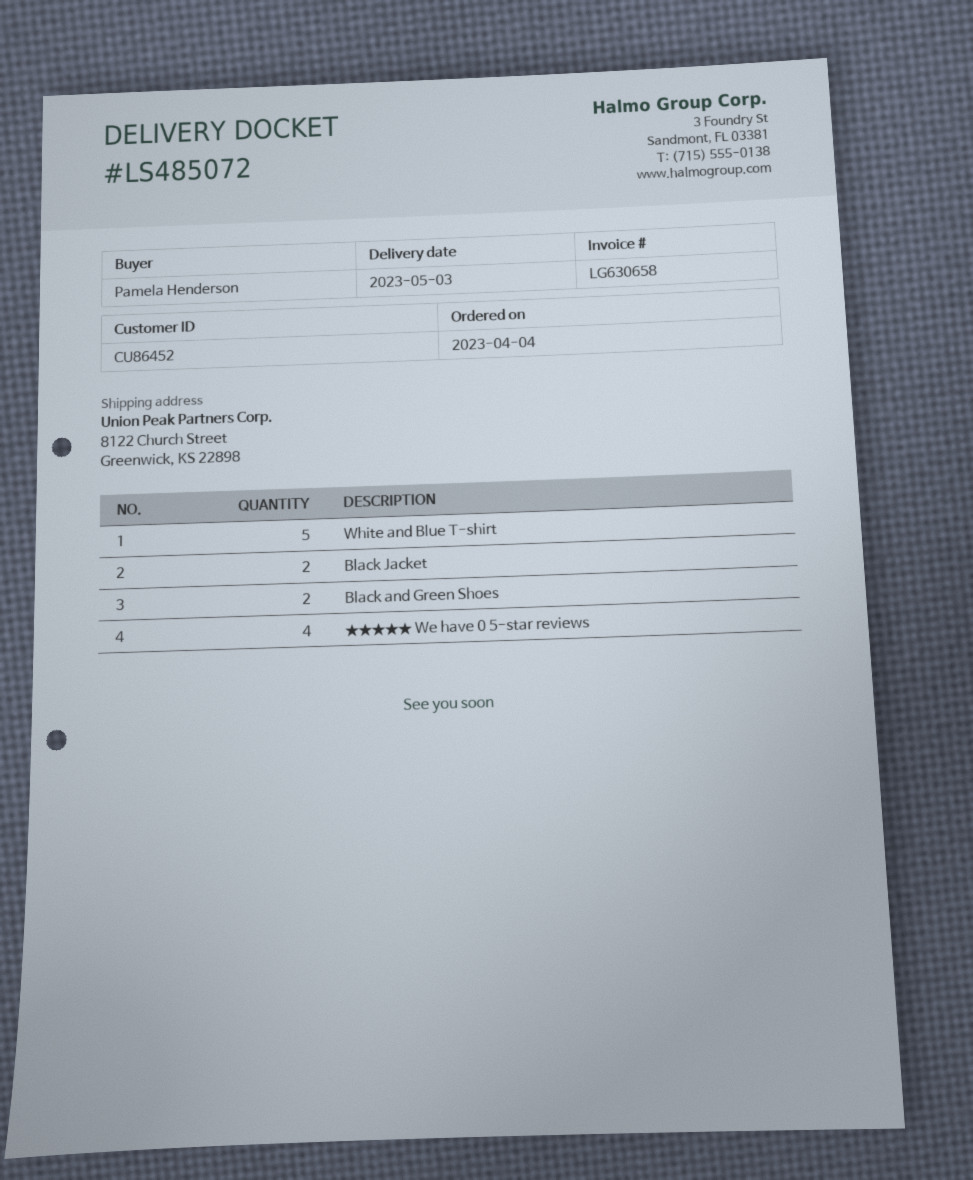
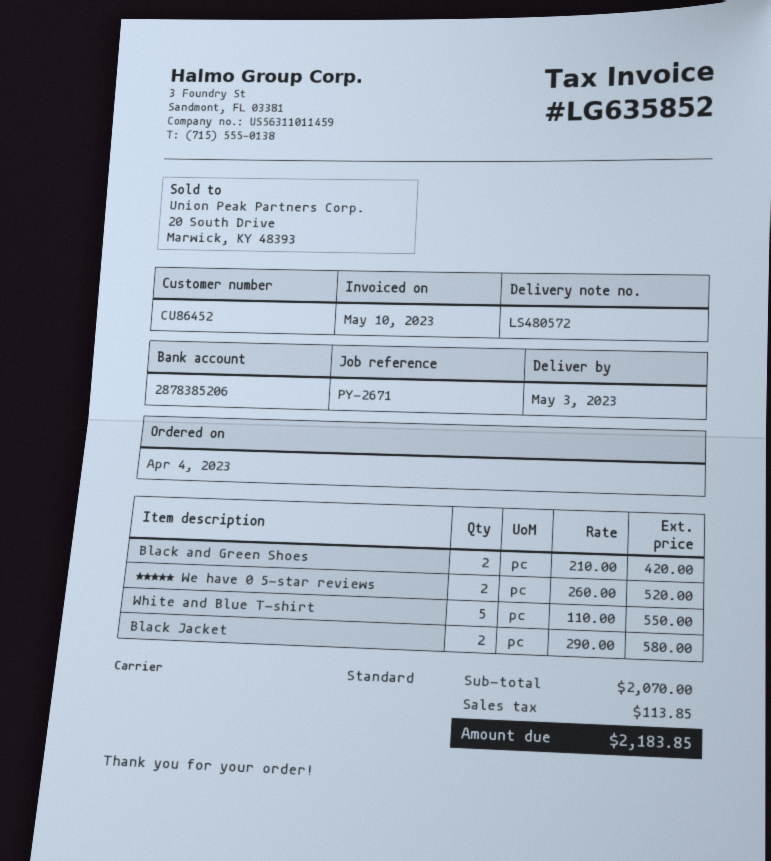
delivery note number: LS485072 -> LS480572
invoice number: LG630658 -> LG635852
★★★★★ We have 0 5-star reviews: 4 -> 2

